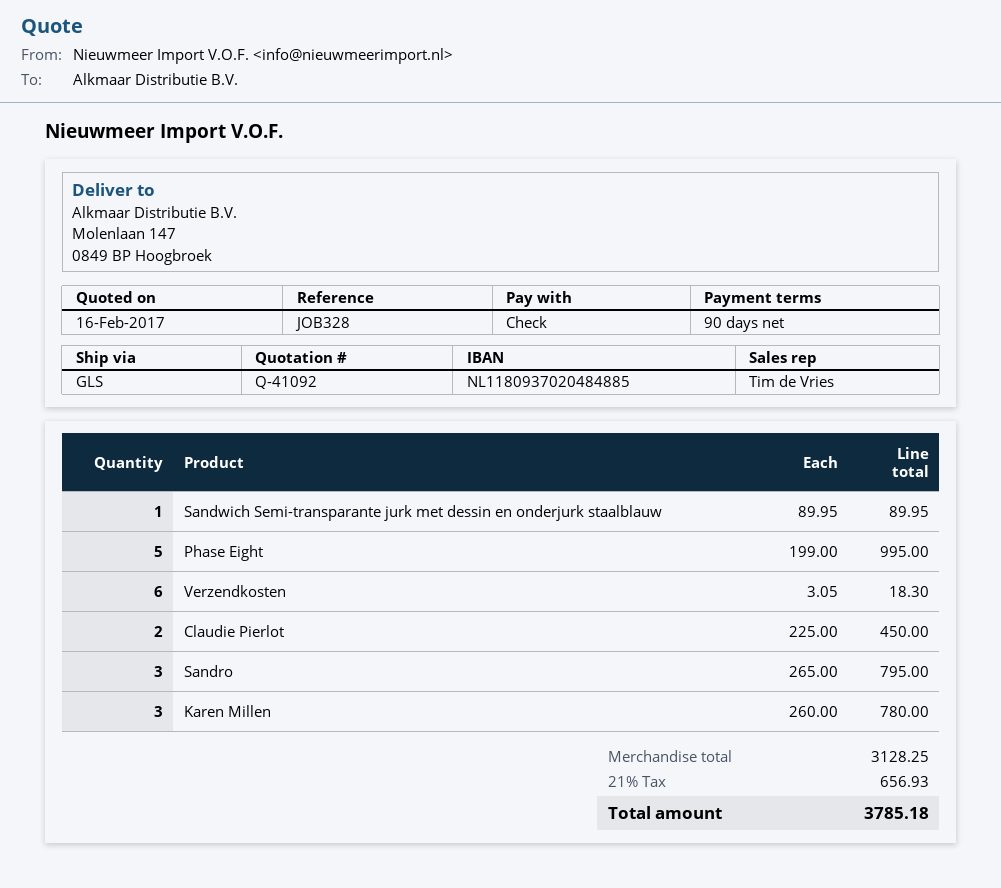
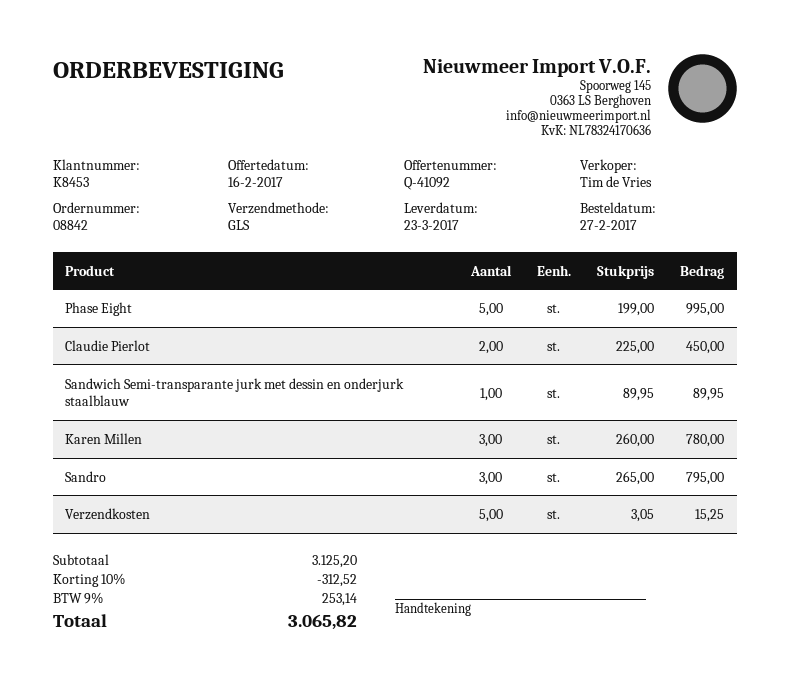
Verzendkosten: 6 x 3.05 = 18.30 -> 5 x 3.05 = 15.25
subtotal: 3128.25 -> 3125.20
discount: none -> 10% = 312.52
tax: 21% = 656.93 -> 9% = 253.14
total: 3785.18 -> 3065.82

